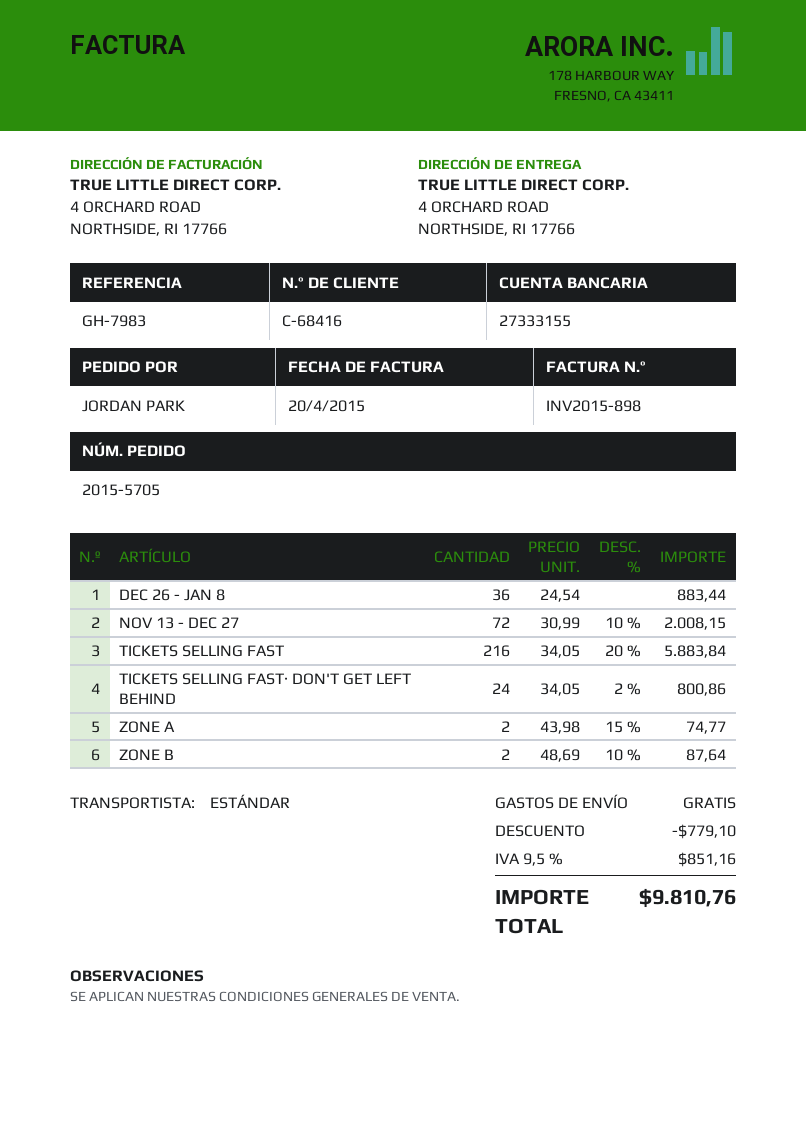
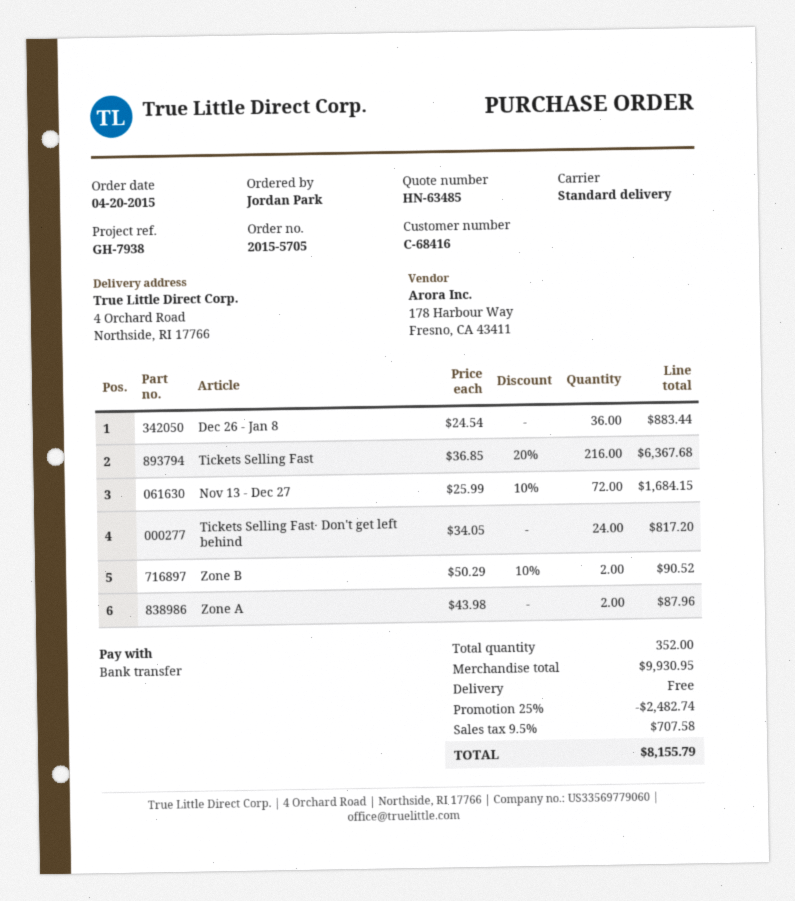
reference: GH-7983 -> GH-7938
NOV 13 - DEC 27: 72 x 30.99 - 10% = 2008.15 -> 72 x 25.99 - 10% = 1684.15
TICKETS SELLING FAST: 216 x 34.05 - 20% = 5883.84 -> 216 x 36.85 - 20% = 6367.68
TICKETS SELLING FAST· DON'T GET LEFT BEHIND: 24 x 34.05 - 2% = 800.86 -> 24 x 34.05 = 817.20
ZONE A: 2 x 43.98 - 15% = 74.77 -> 2 x 43.98 = 87.96
ZONE B: 2 x 48.69 - 10% = 87.64 -> 2 x 50.29 - 10% = 90.52
discount: 779.10 -> 2482.74
tax: 9.5% = 851.16 -> 9.5% = 707.58
total: 9810.76 -> 8155.79

